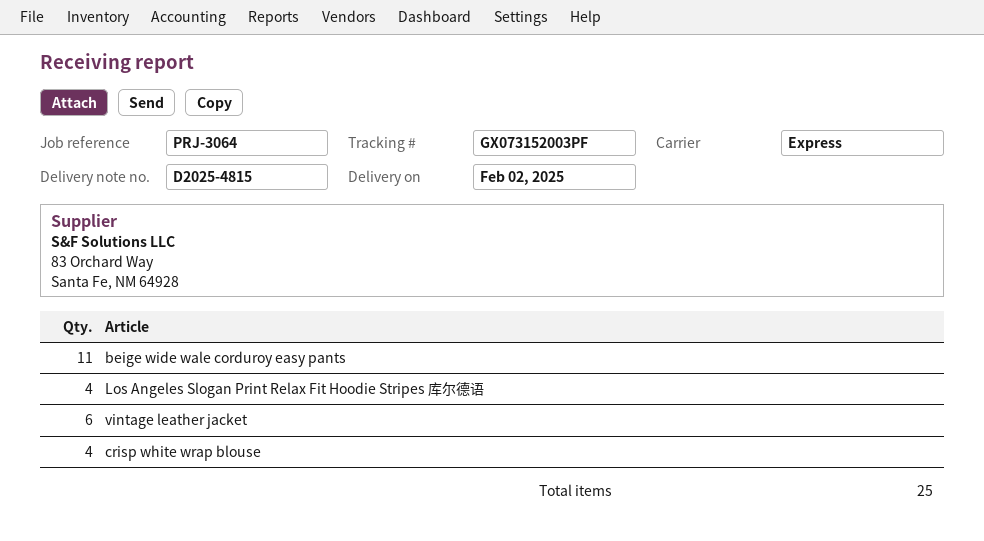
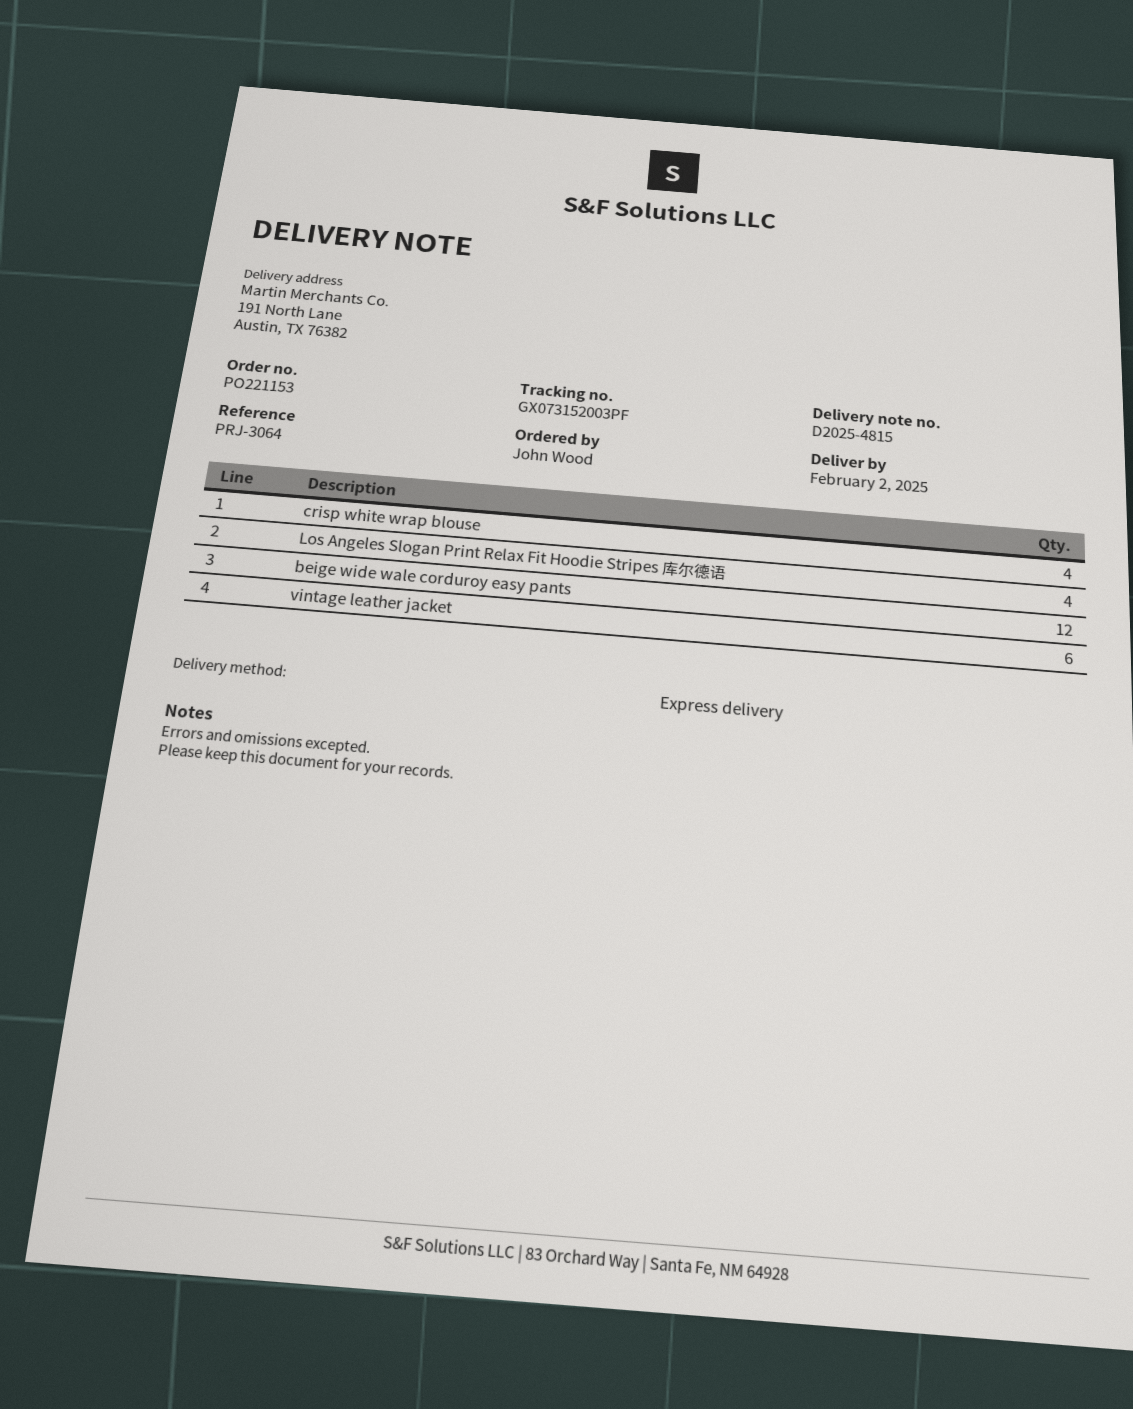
beige wide wale corduroy easy pants: 11 -> 12

